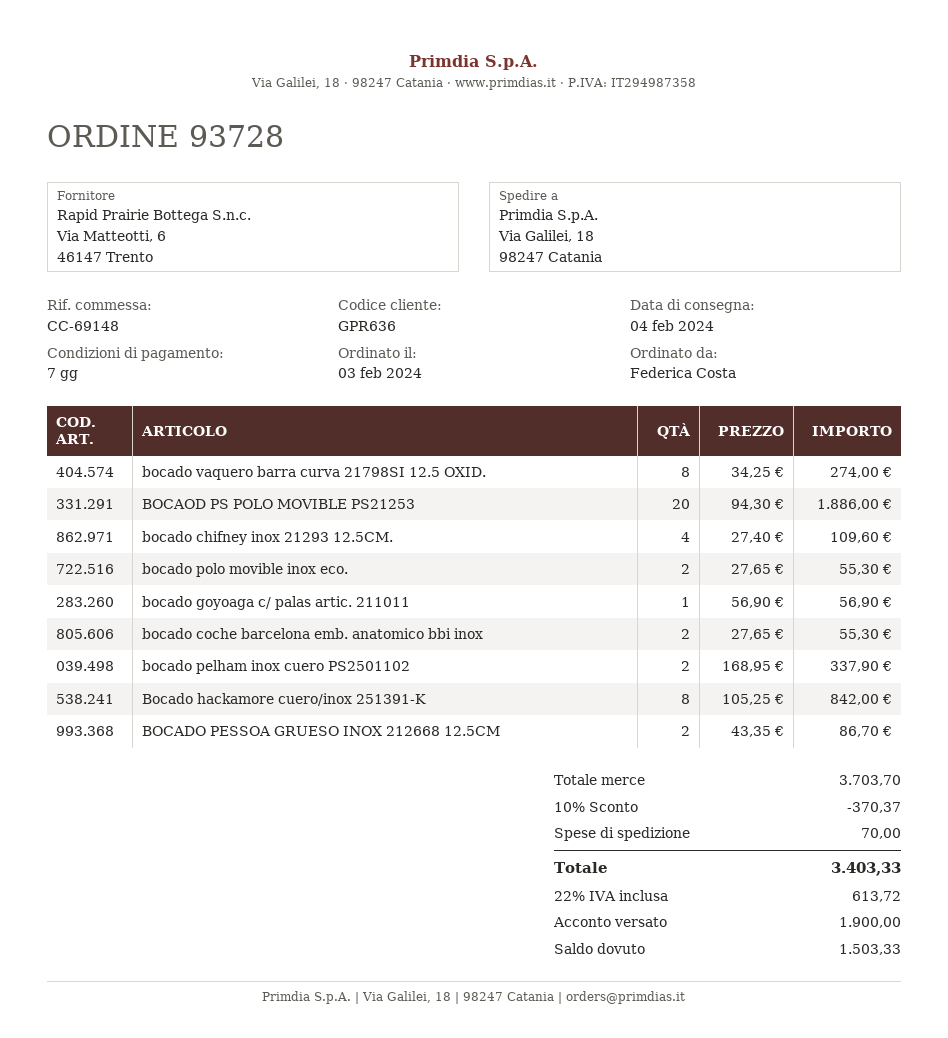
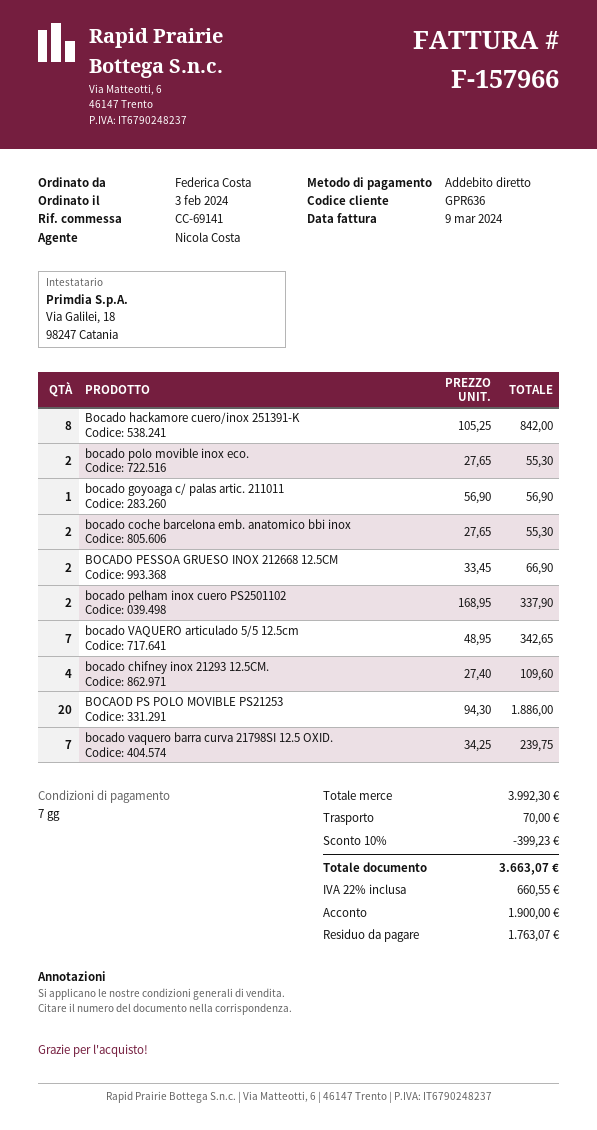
reference: CC-69148 -> CC-69141
bocado vaquero barra curva 21798SI 12.5 OXID.: 8 x 34.25 = 274.00 -> 7 x 34.25 = 239.75
BOCADO PESSOA GRUESO INOX 212668 12.5CM: 2 x 43.35 = 86.70 -> 2 x 33.45 = 66.90
bocado VAQUERO articulado 5/5 12.5cm: none -> 7 x 48.95 = 342.65
subtotal: 3703.70 -> 3992.30
discount: 10% = 370.37 -> 10% = 399.23
tax: 22% = 613.72 -> 22% = 660.55
total: 3403.33 -> 3663.07
balance: 1503.33 -> 1763.07

